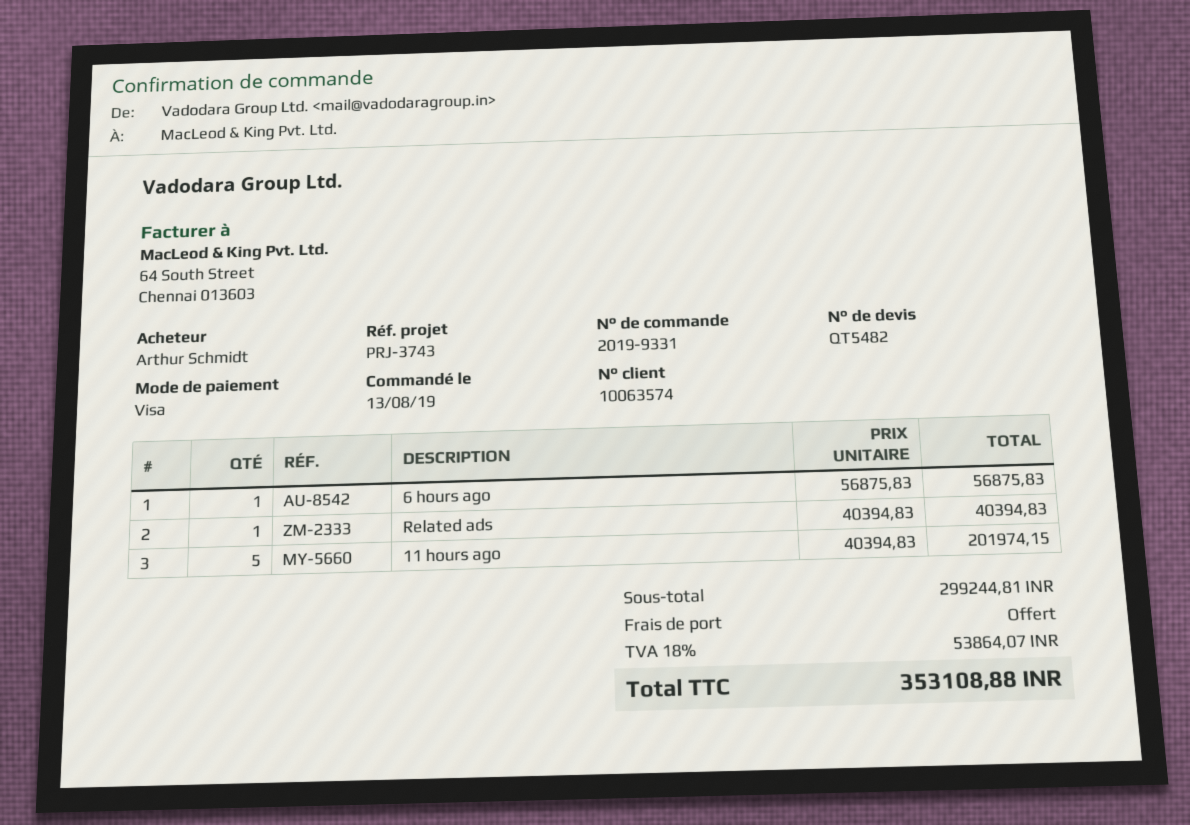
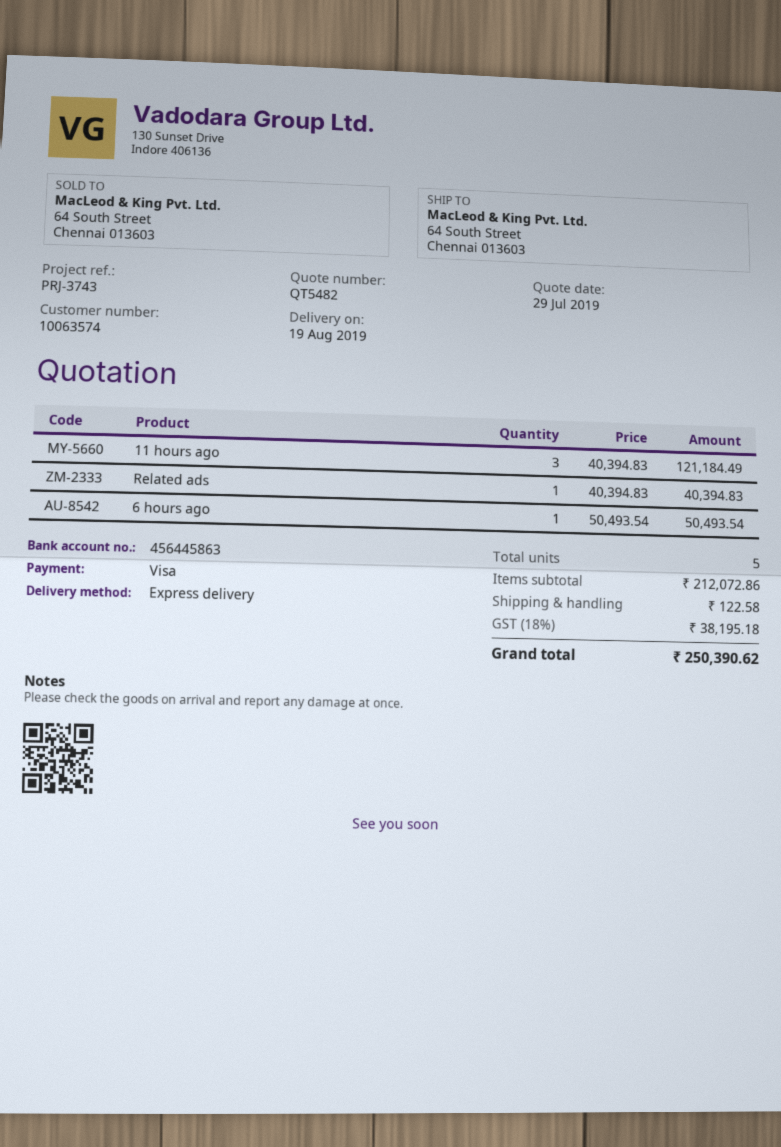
6 hours ago: 1 x 56875.83 = 56875.83 -> 1 x 50493.54 = 50493.54
11 hours ago: 5 x 40394.83 = 201974.15 -> 3 x 40394.83 = 121184.49
subtotal: 299244.81 -> 212072.86
shipping: 0.00 -> 122.58
tax: 18% = 53864.07 -> 18% = 38195.18
total: 353108.88 -> 250390.62

